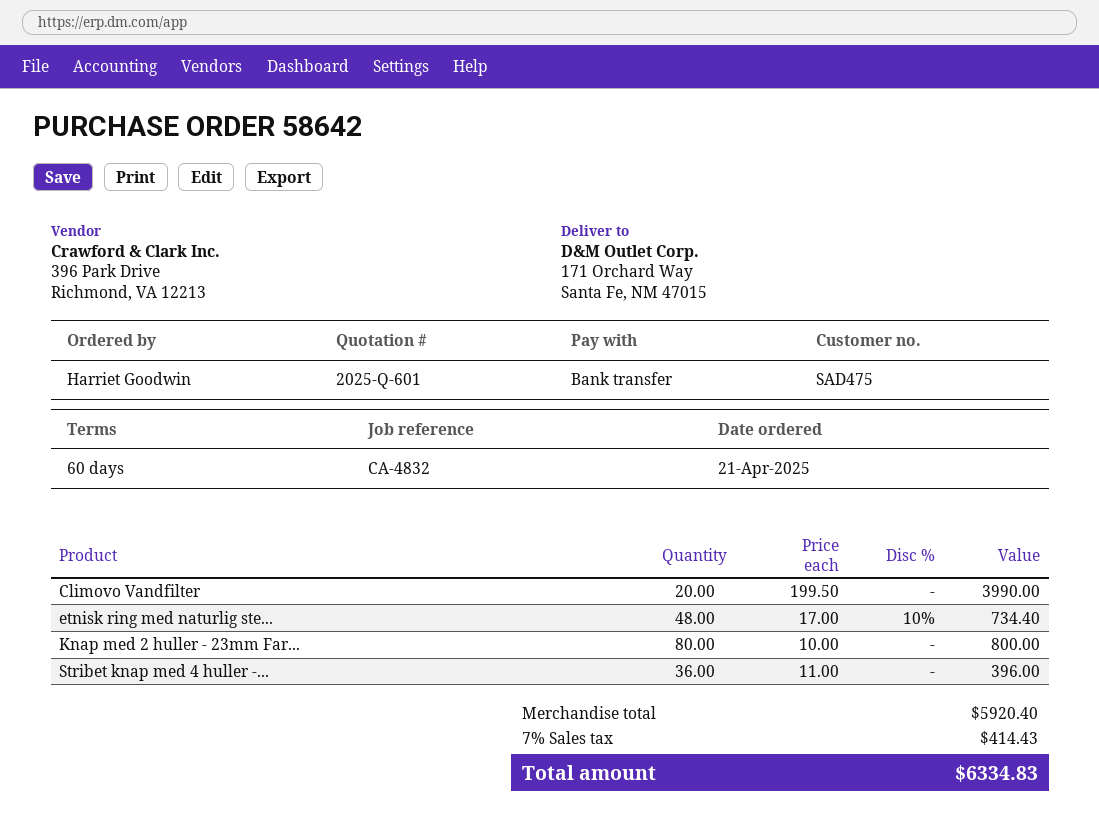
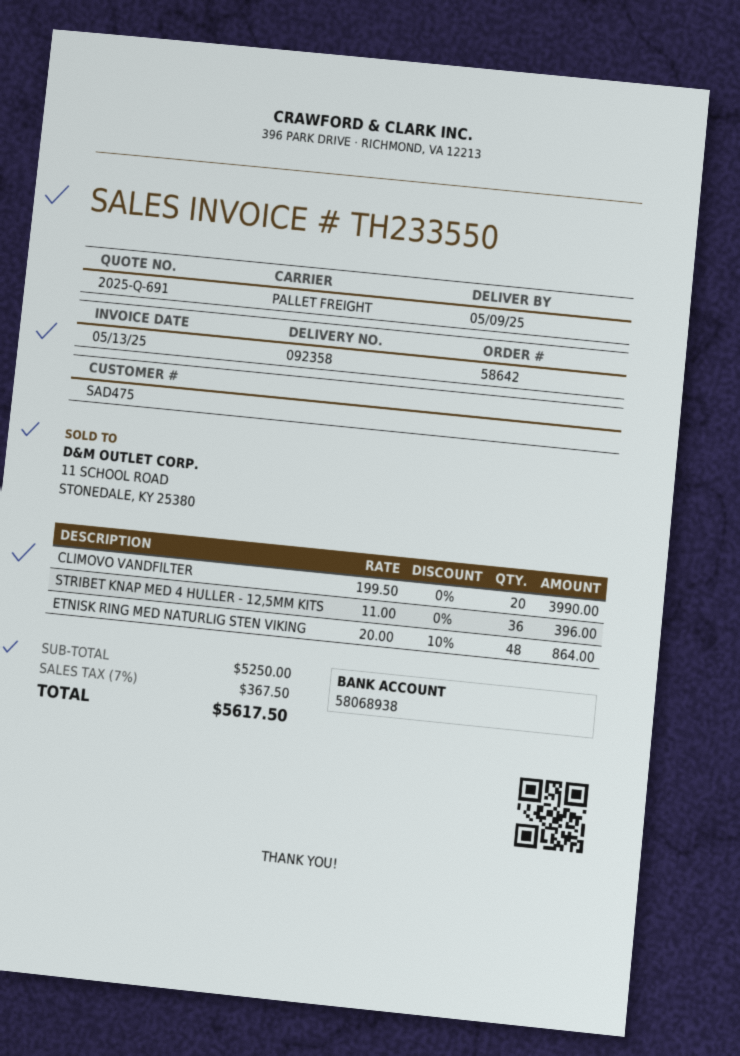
quote number: 2025-Q-601 -> 2025-Q-691
etnisk ring med naturlig ste...: 48 x 17.00 - 10% = 734.40 -> 48 x 20.00 - 10% = 864.00
Knap med 2 huller - 23mm Far...: 80 x 10.00 = 800.00 -> none
subtotal: 5920.40 -> 5250.00
tax: 7% = 414.43 -> 7% = 367.50
total: 6334.83 -> 5617.50

